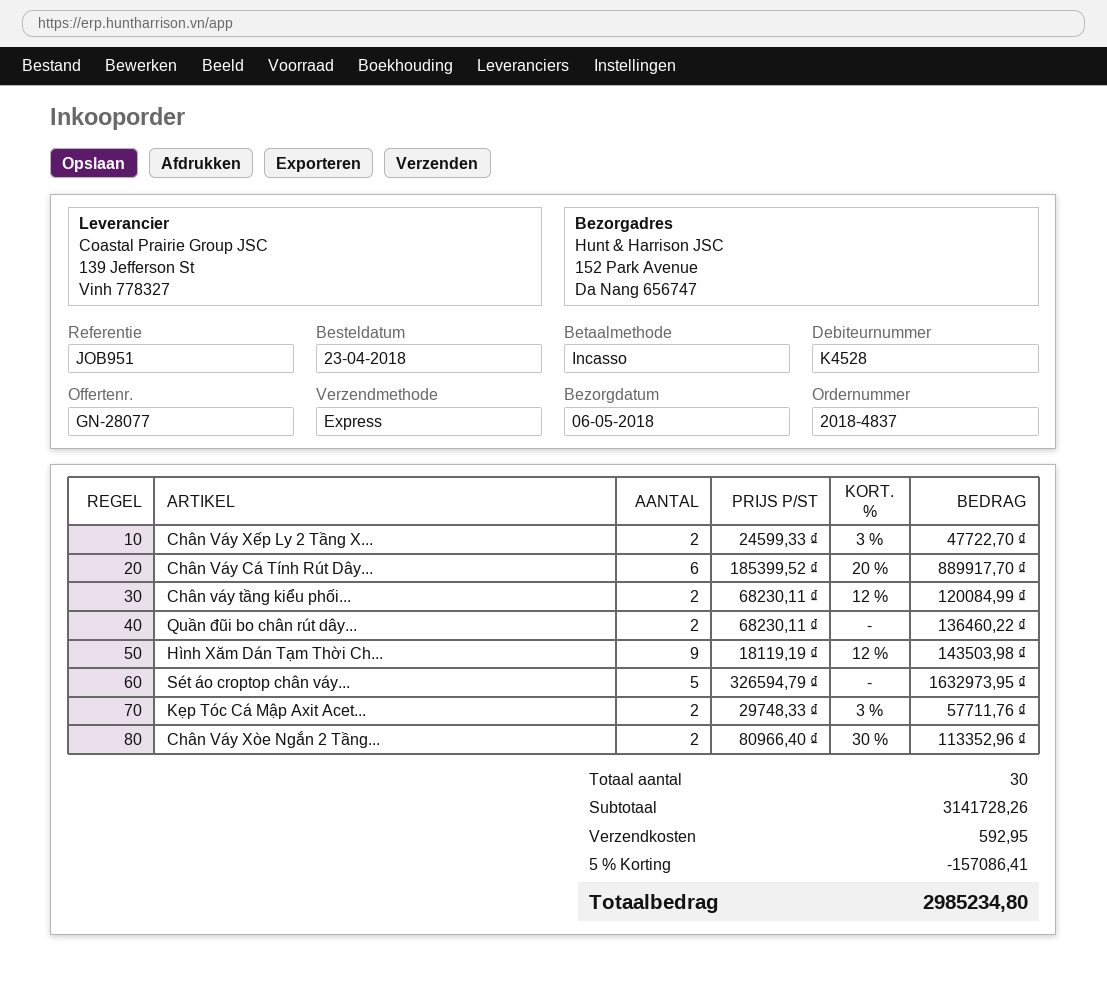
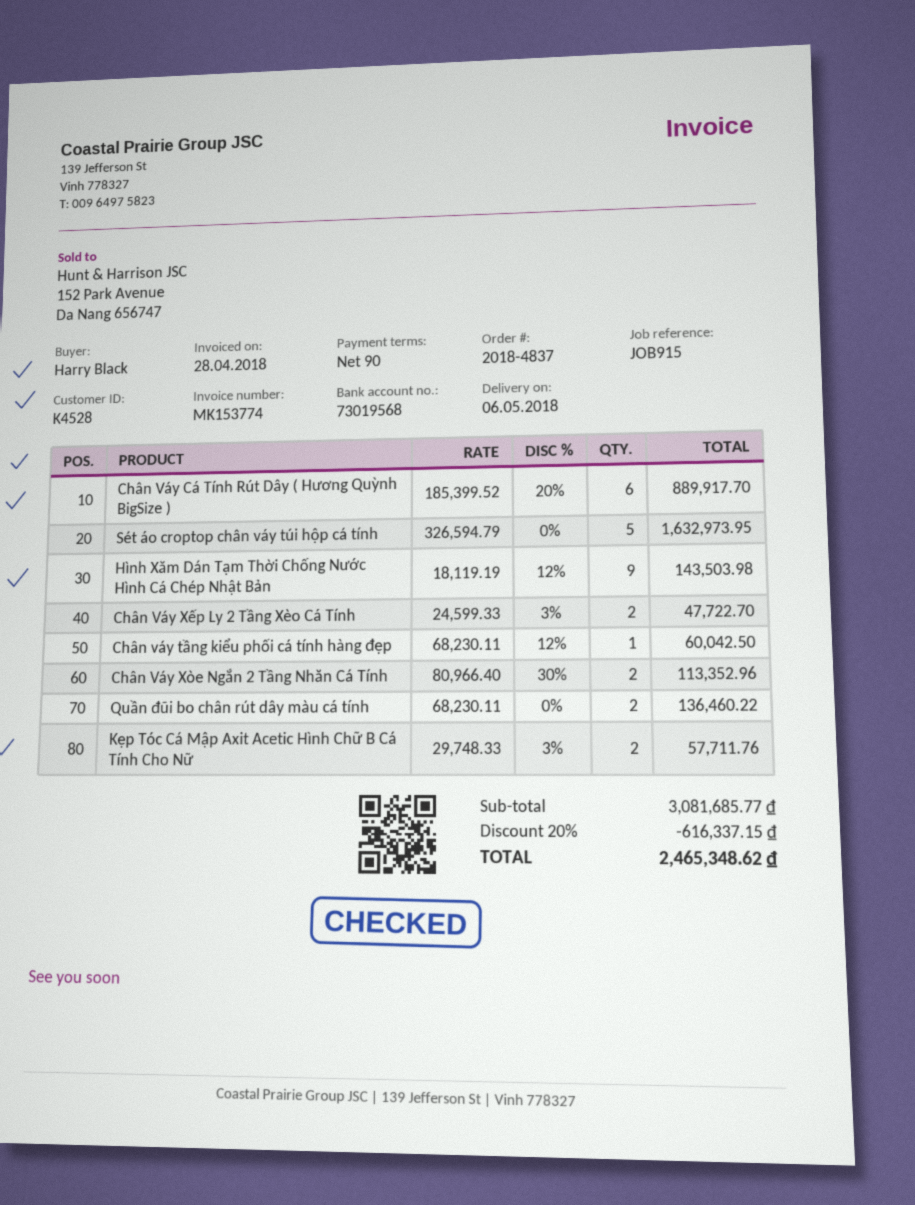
reference: JOB951 -> JOB915
Chân váy tầng kiểu phối...: 2 x 68230.11 - 12% = 120084.99 -> 1 x 68230.11 - 12% = 60042.50
subtotal: 3141728.26 -> 3081685.77
discount: 5% = 157086.41 -> 20% = 616337.15
shipping: 592.95 -> none
total: 2985234.80 -> 2465348.62

